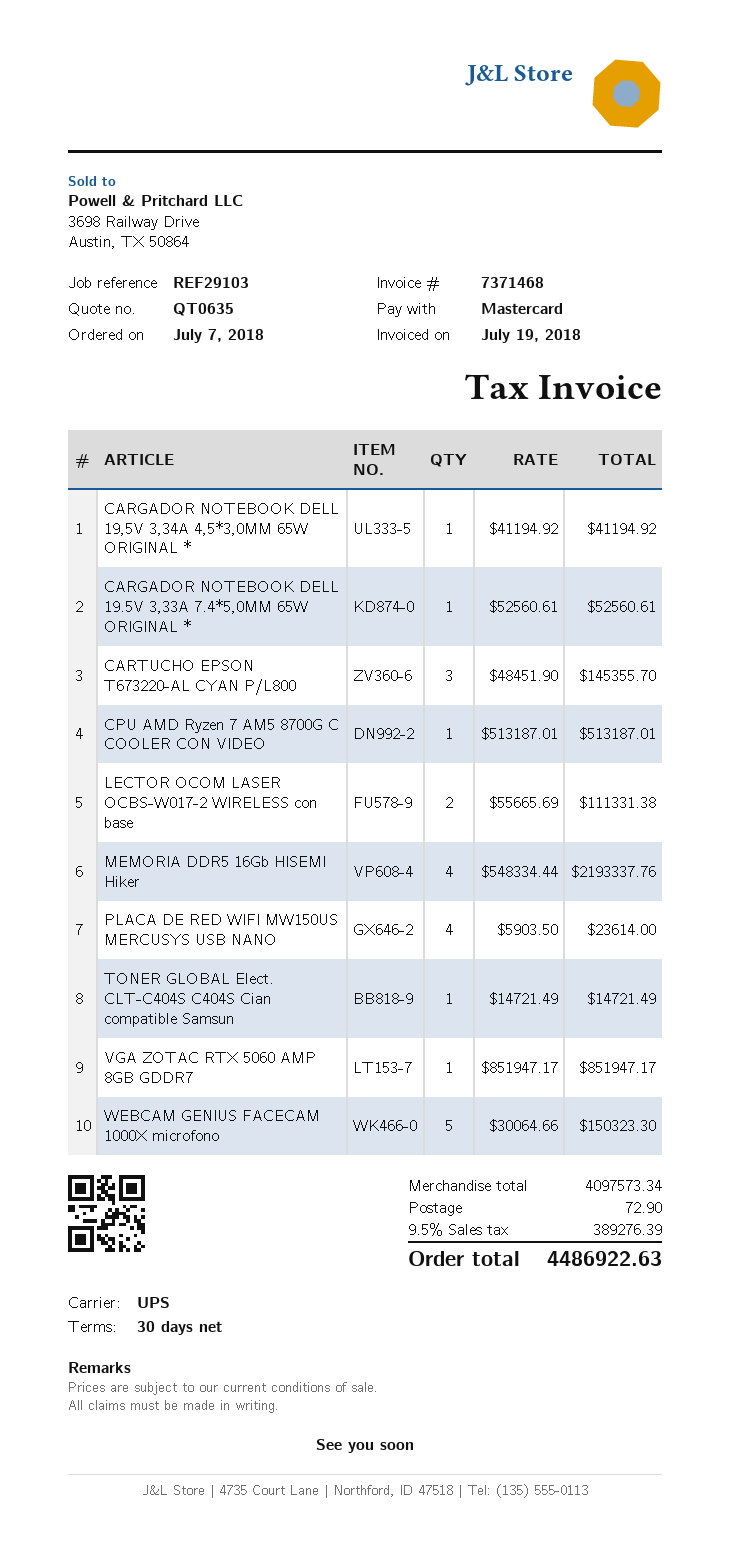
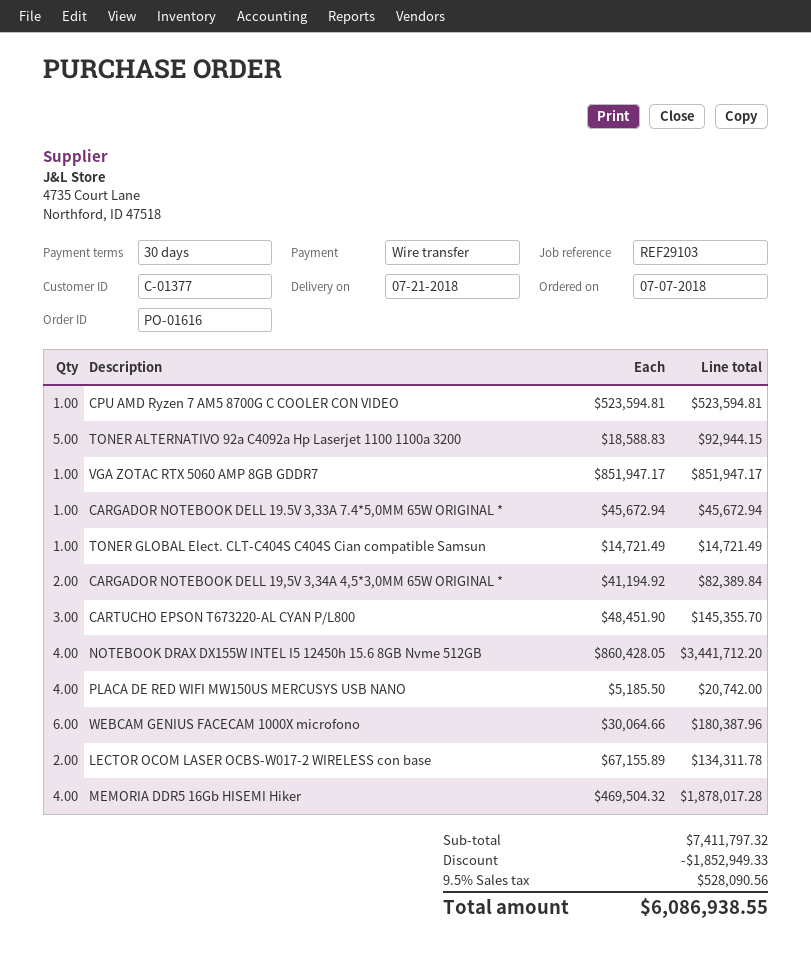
payment method: Mastercard -> bank transfer
CARGADOR NOTEBOOK DELL 19,5V 3,34A 4,5*3,0MM 65W ORIGINAL *: 1 x 41194.92 = 41194.92 -> 2 x 41194.92 = 82389.84
CARGADOR NOTEBOOK DELL 19.5V 3,33A 7.4*5,0MM 65W ORIGINAL *: 1 x 52560.61 = 52560.61 -> 1 x 45672.94 = 45672.94
CPU AMD Ryzen 7 AM5 8700G C COOLER CON VIDEO: 1 x 513187.01 = 513187.01 -> 1 x 523594.81 = 523594.81
LECTOR OCOM LASER OCBS-W017-2 WIRELESS con base: 2 x 55665.69 = 111331.38 -> 2 x 67155.89 = 134311.78
MEMORIA DDR5 16Gb HISEMI Hiker: 4 x 548334.44 = 2193337.76 -> 4 x 469504.32 = 1878017.28
PLACA DE RED WIFI MW150US MERCUSYS USB NANO: 4 x 5903.50 = 23614.00 -> 4 x 5185.50 = 20742.00
WEBCAM GENIUS FACECAM 1000X microfono: 5 x 30064.66 = 150323.30 -> 6 x 30064.66 = 180387.96
TONER ALTERNATIVO 92a C4092a Hp Laserjet 1100 1100a 3200: none -> 5 x 18588.83 = 92944.15
NOTEBOOK DRAX DX155W INTEL I5 12450h 15.6 8GB Nvme 512GB: none -> 4 x 860428.05 = 3441712.20
subtotal: 4097573.34 -> 7411797.32
discount: none -> 1852949.33
shipping: 72.90 -> none
tax: 9.5% = 389276.39 -> 9.5% = 528090.56
total: 4486922.63 -> 6086938.55

